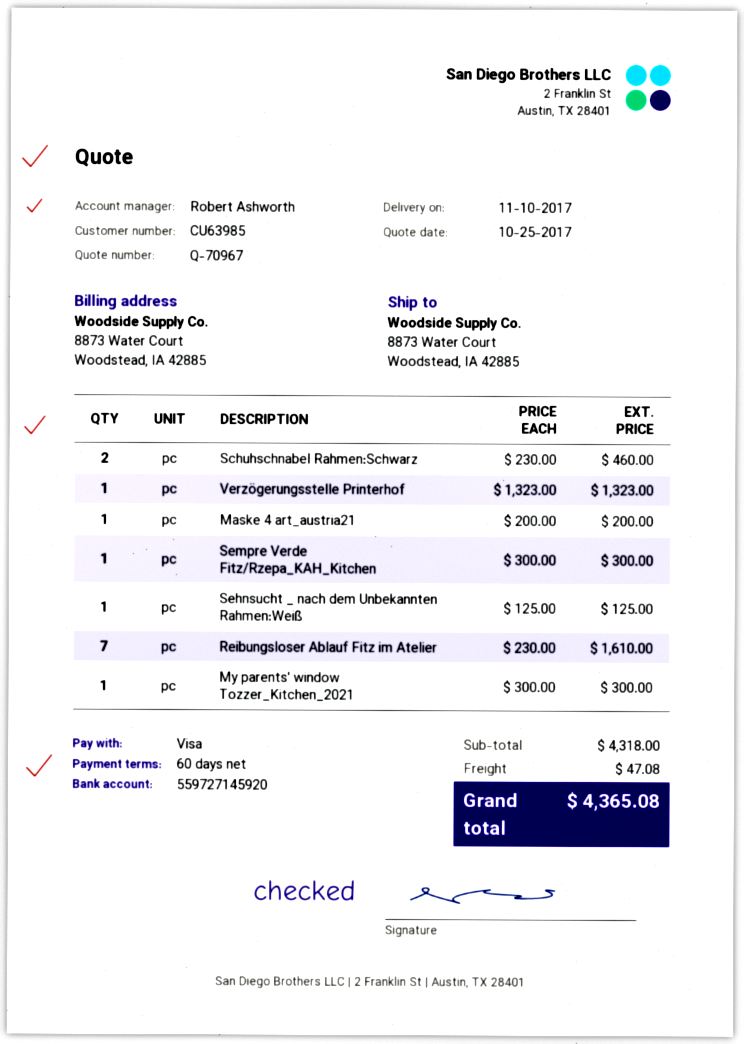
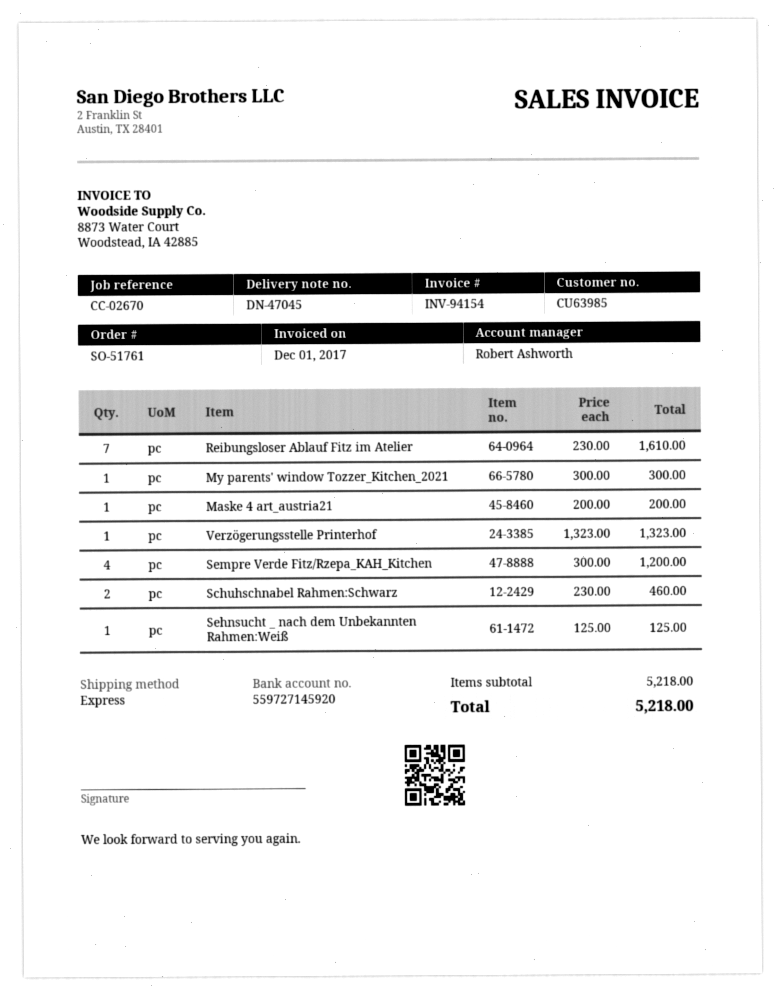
Sempre Verde Fitz/Rzepa_KAH_Kitchen: 1 x 300.00 = 300.00 -> 4 x 300.00 = 1200.00
subtotal: 4318.00 -> 5218.00
shipping: 47.08 -> none
total: 4365.08 -> 5218.00

